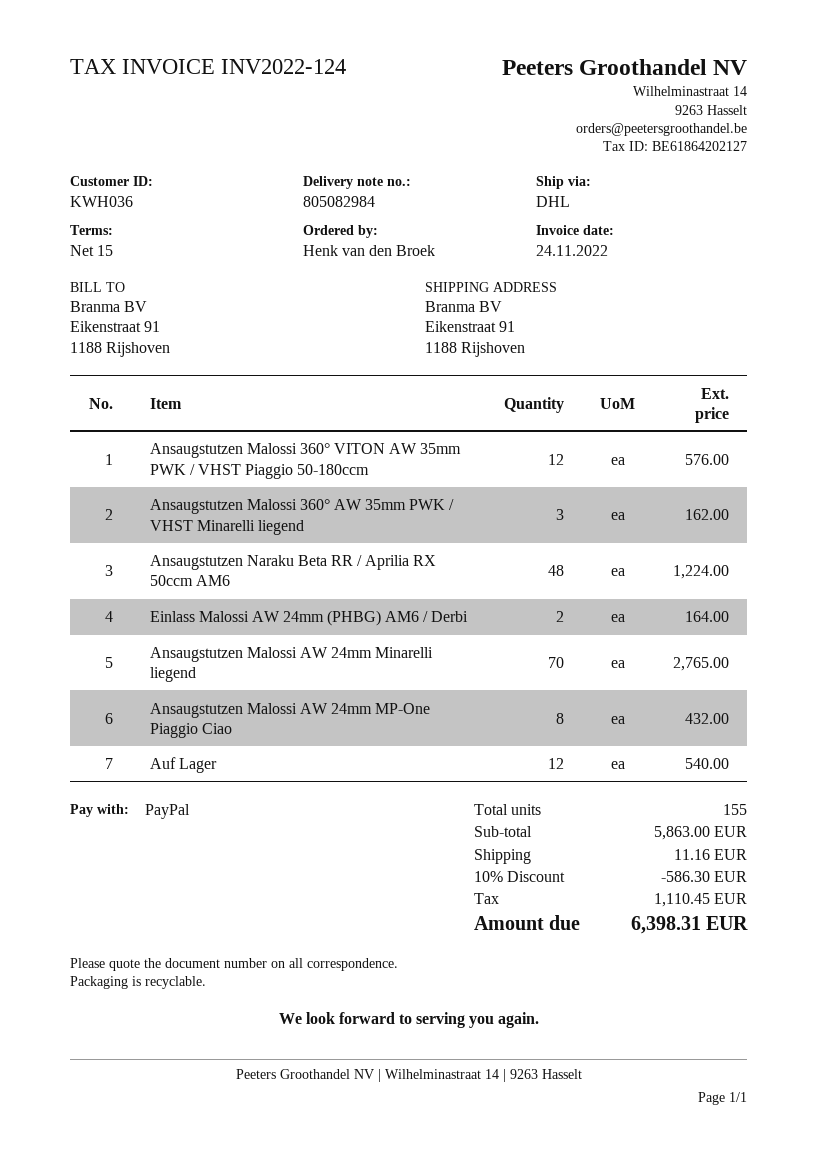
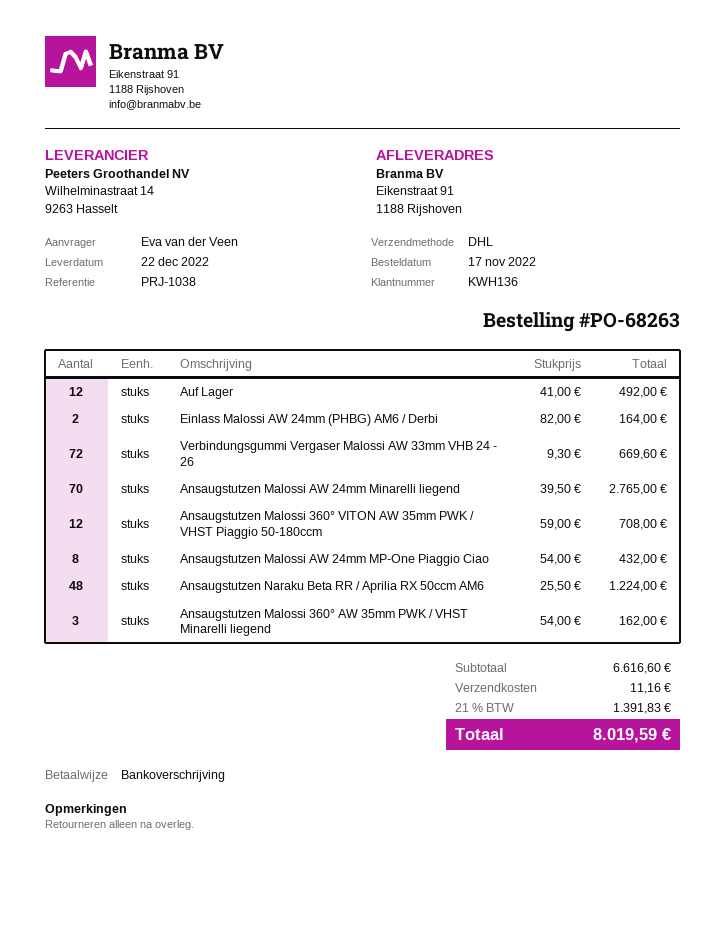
customer number: KWH036 -> KWH136
ordered by: Henk van den Broek -> Eva van der Veen
payment method: PayPal -> bank transfer
Ansaugstutzen Malossi 360° VITON AW 35mm PWK / VHST Piaggio 50-180ccm: 12 for 576.00 -> 12 for 708.00
Auf Lager: 12 for 540.00 -> 12 for 492.00
Verbindungsgummi Vergaser Malossi AW 33mm VHB 24 - 26: none -> 72 for 669.60
subtotal: 5863.00 -> 6616.60
discount: 10% = 586.30 -> none
tax: 1110.45 -> 1391.83
total: 6398.31 -> 8019.59

